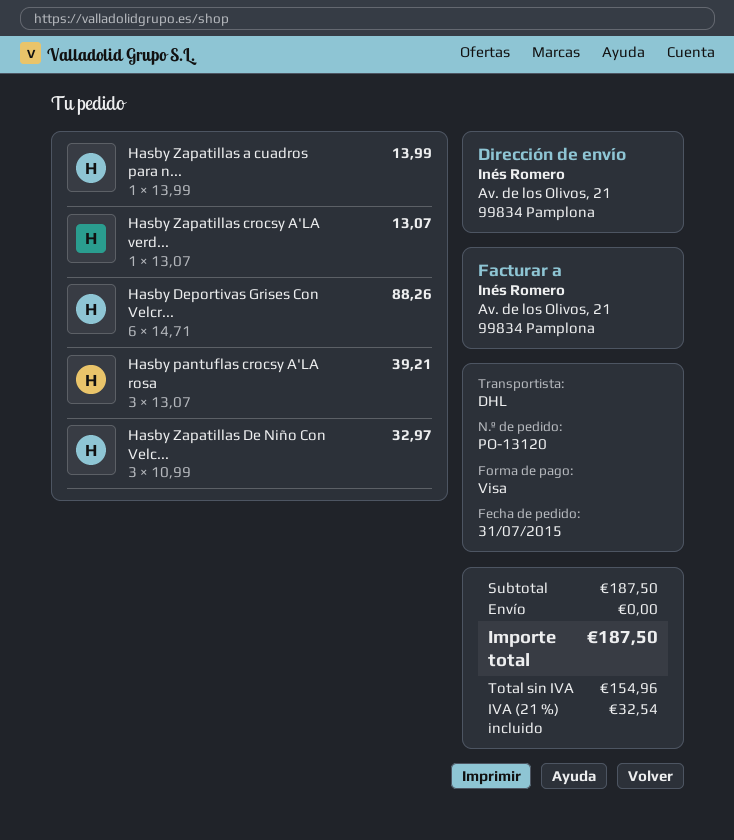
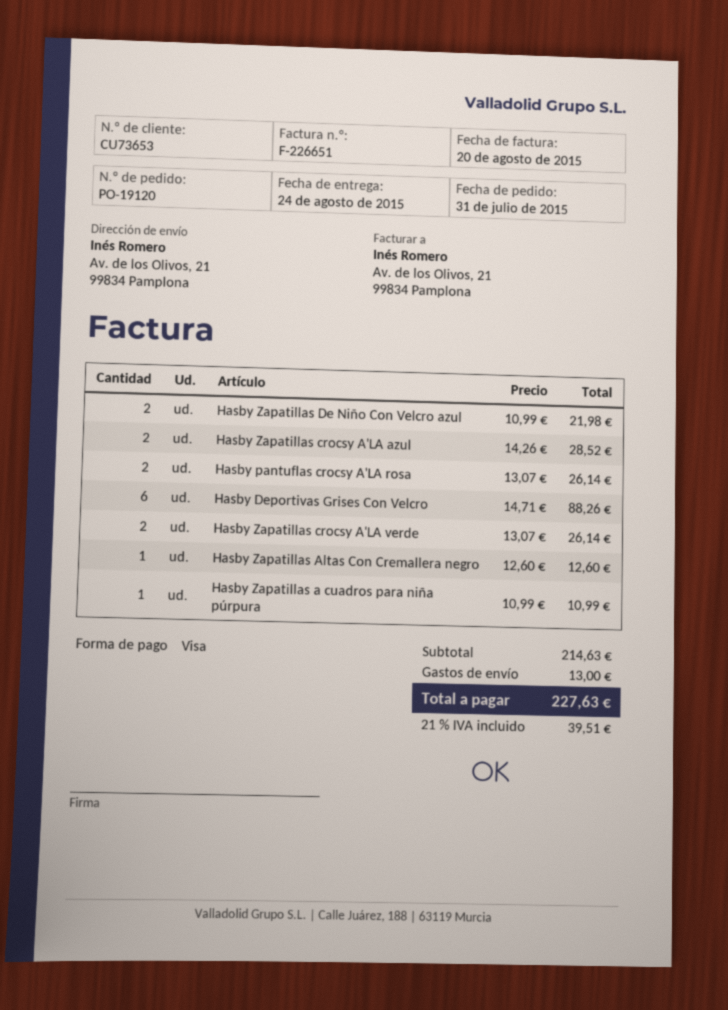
order number: PO-13120 -> PO-19120
Hasby Zapatillas a cuadros para n...: 1 x 13.99 = 13.99 -> 1 x 10.99 = 10.99
Hasby Zapatillas crocsy A'LA verd...: 1 x 13.07 = 13.07 -> 2 x 13.07 = 26.14
Hasby pantuflas crocsy A'LA rosa: 3 x 13.07 = 39.21 -> 2 x 13.07 = 26.14
Hasby Zapatillas De Niño Con Velc...: 3 x 10.99 = 32.97 -> 2 x 10.99 = 21.98
Hasby Zapatillas crocsy A'LA azul: none -> 2 x 14.26 = 28.52
Hasby Zapatillas Altas Con Cremallera negro: none -> 1 x 12.60 = 12.60
subtotal: 187.50 -> 214.63
shipping: 0.00 -> 13.00
tax: 21% = 32.54 -> 21% = 39.51
total: 187.50 -> 227.63

